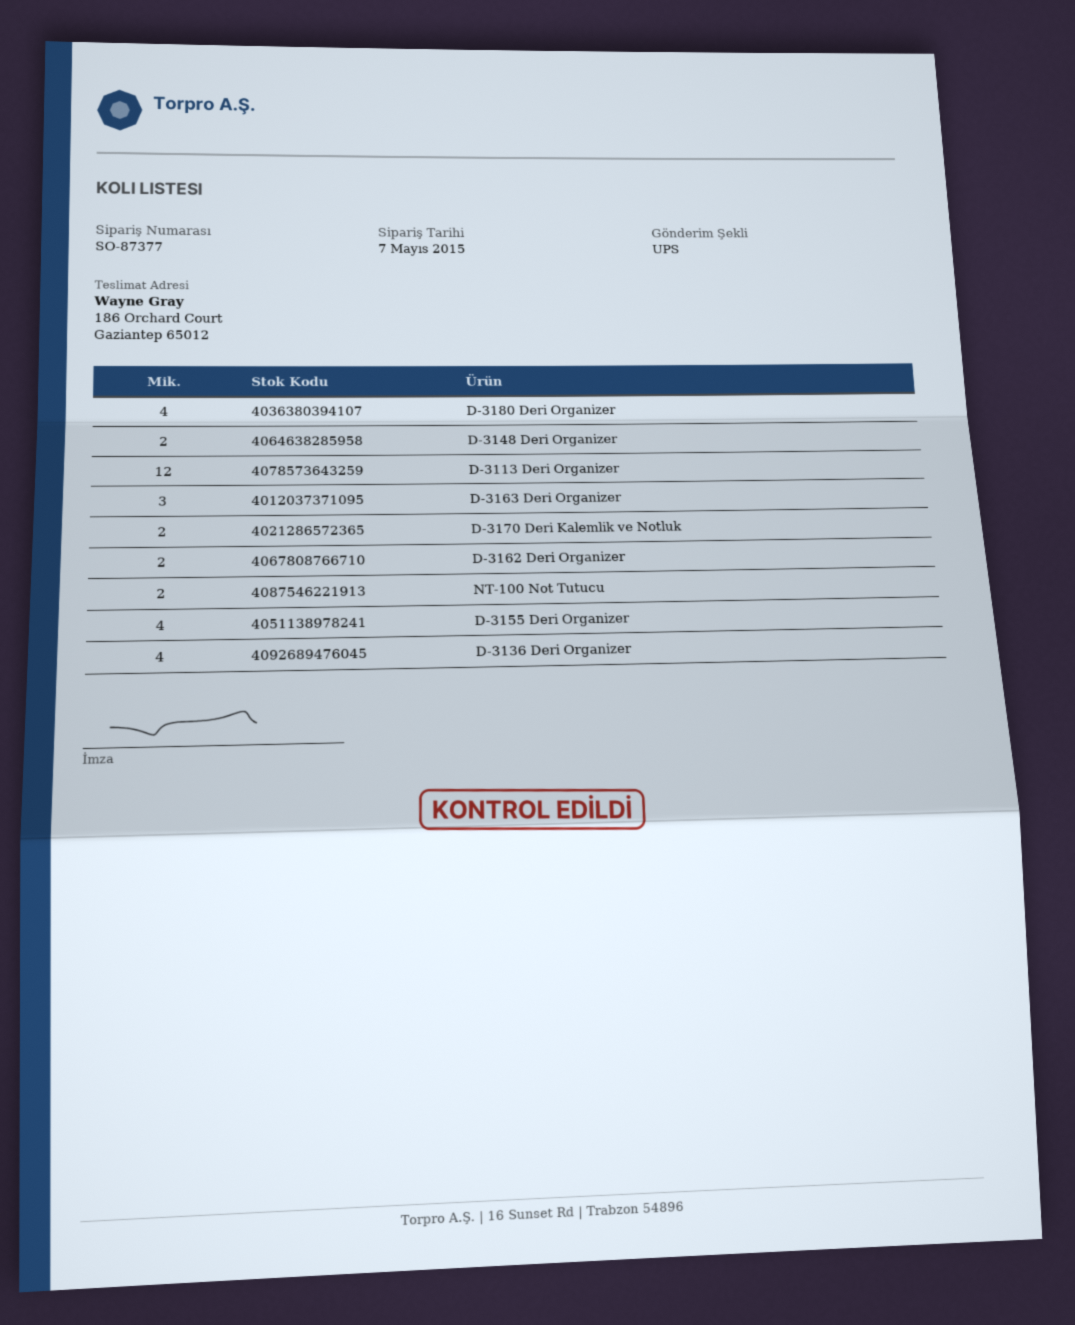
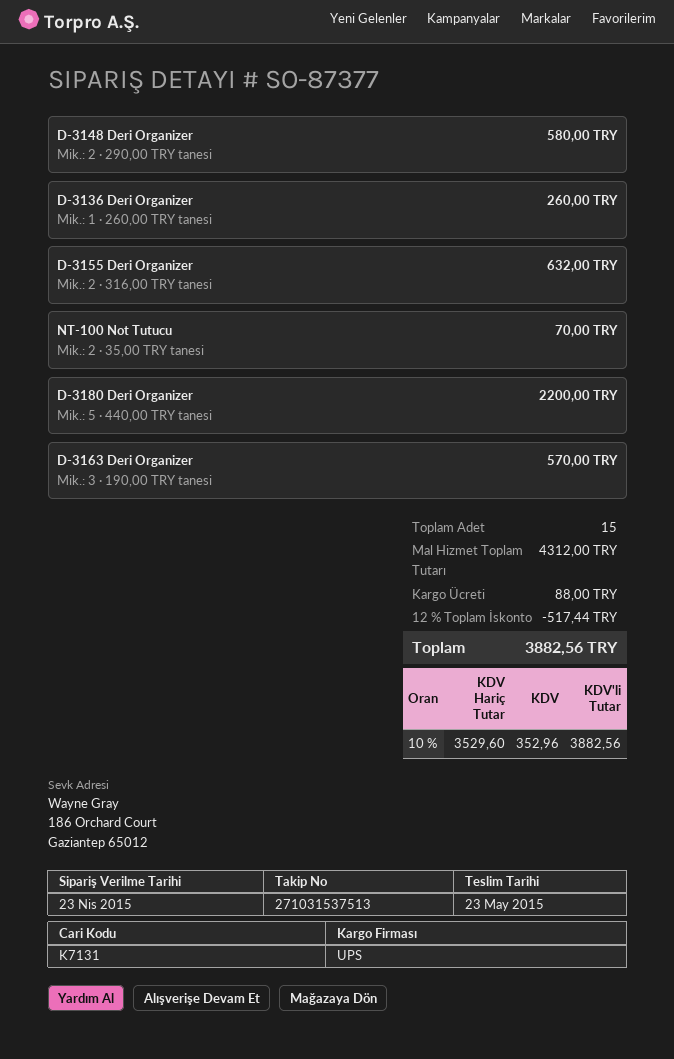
order date: 2015-05-07 -> 2015-04-23
D-3180 Deri Organizer: 4 -> 5
D-3113 Deri Organizer: 12 -> none
D-3170 Deri Kalemlik ve Notluk: 2 -> none
D-3162 Deri Organizer: 2 -> none
D-3155 Deri Organizer: 4 -> 2
D-3136 Deri Organizer: 4 -> 1

